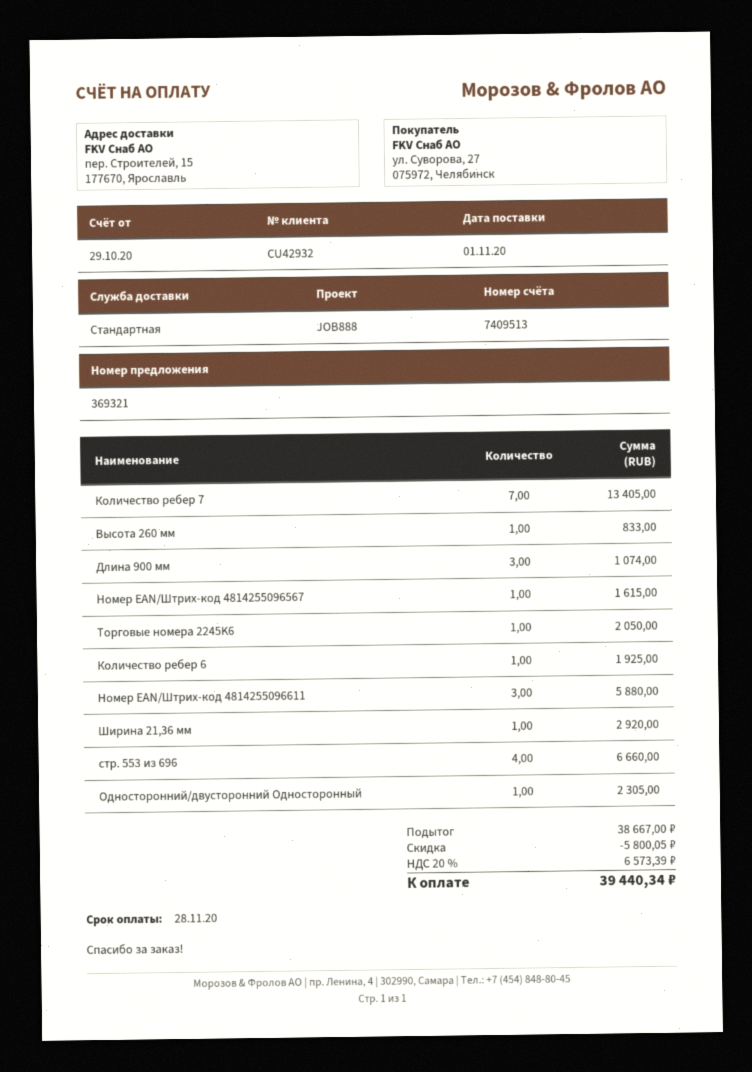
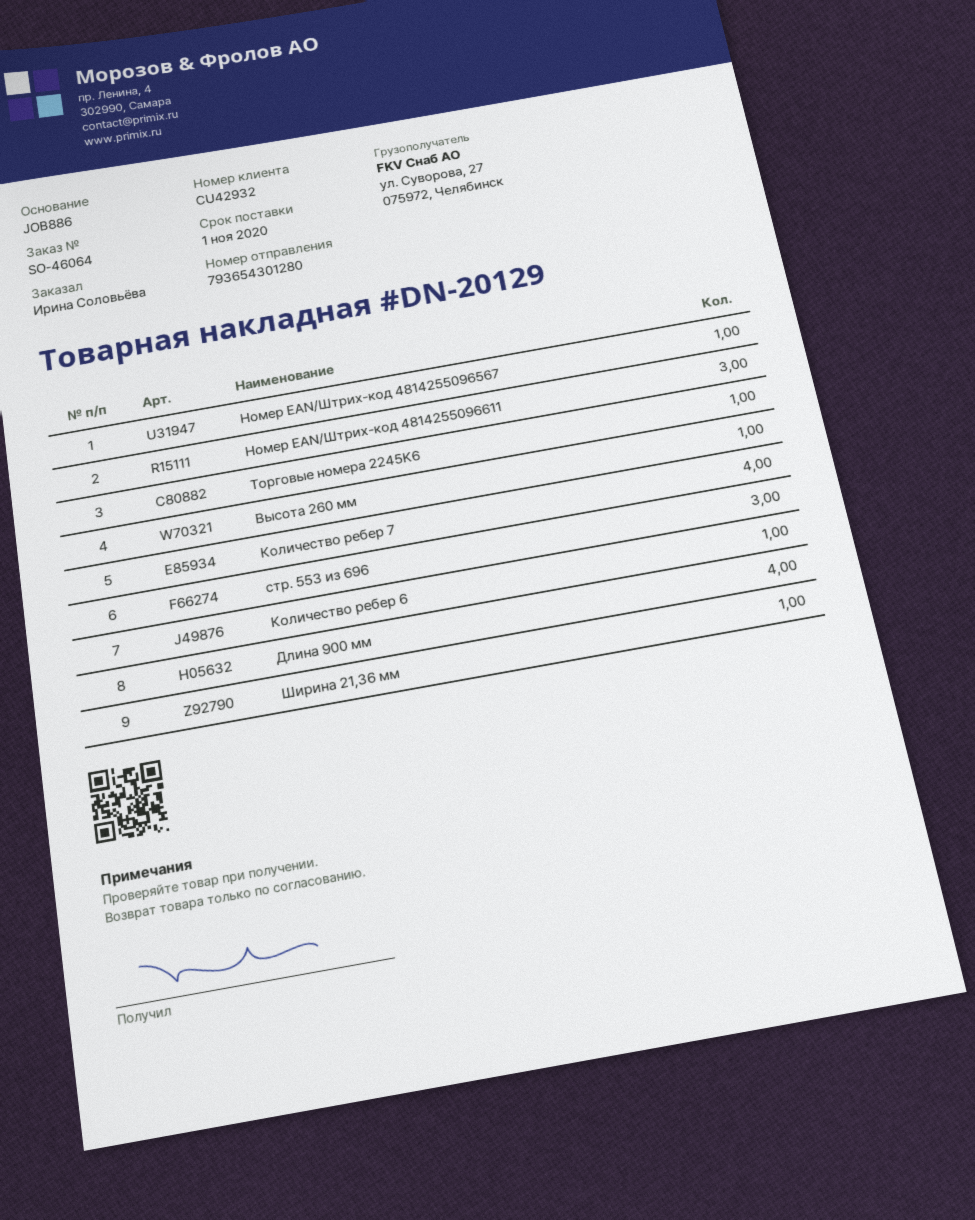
reference: JOB888 -> JOB886
ship to: пер. Строителей, 15, 177670, Ярославль -> ул. Суворова, 27, 075972, Челябинск
Количество ребер 7: 7 -> 4
Длина 900 мм: 3 -> 4
стр. 553 из 696: 4 -> 3
Односторонний/двусторонний Односторонный: 1 -> none

